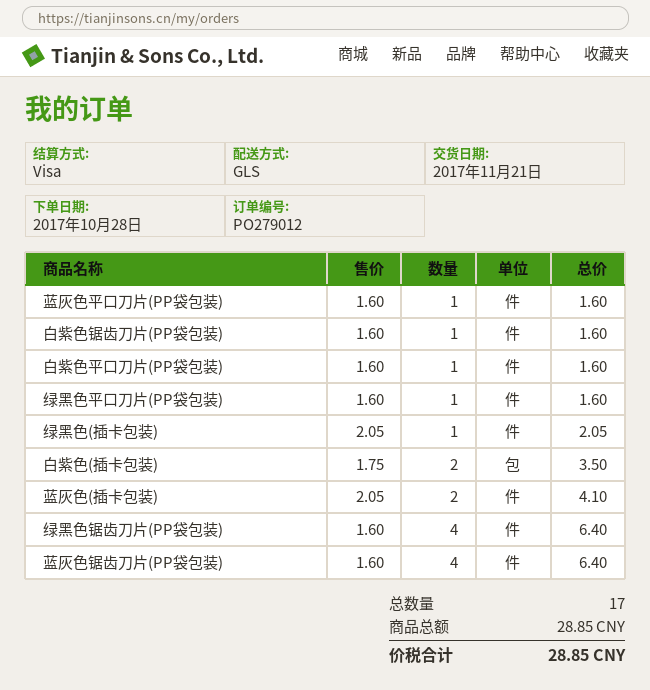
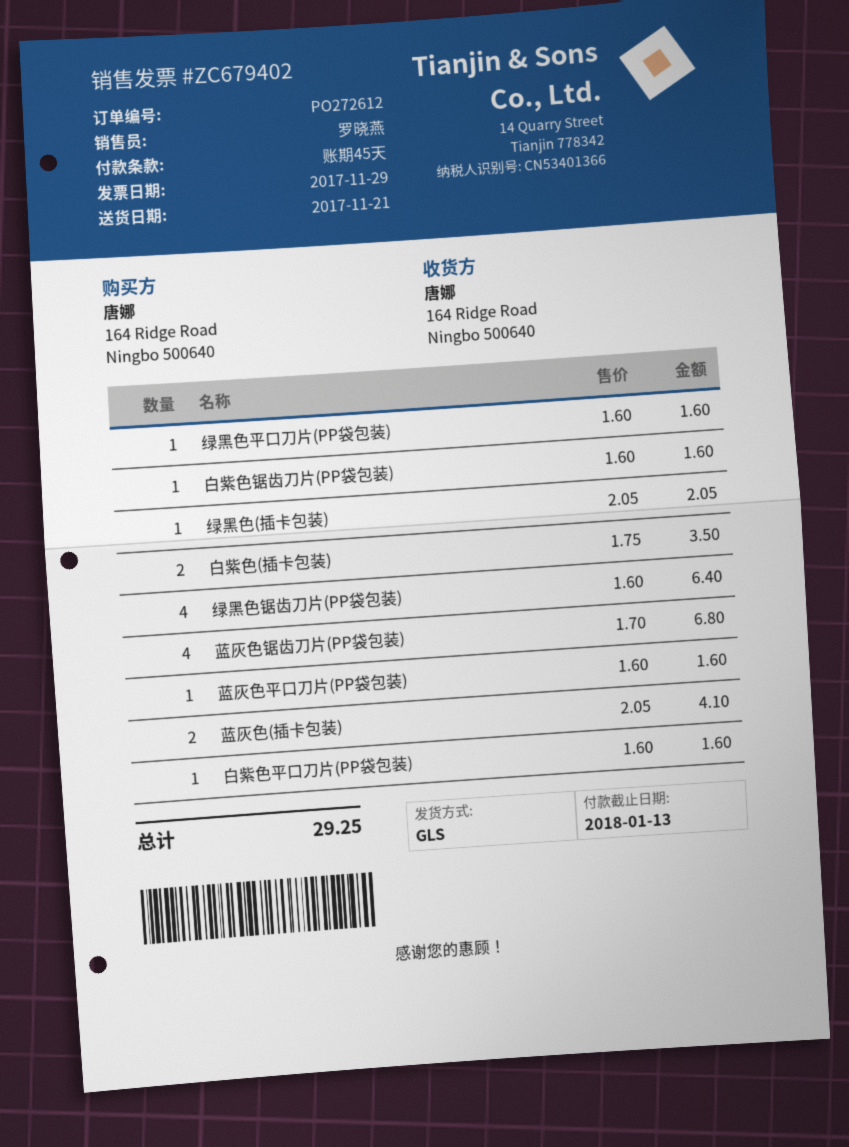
order number: PO279012 -> PO272612
蓝灰色锯齿刀片(PP袋包装): 4 x 1.60 = 6.40 -> 4 x 1.70 = 6.80
total: 28.85 -> 29.25

